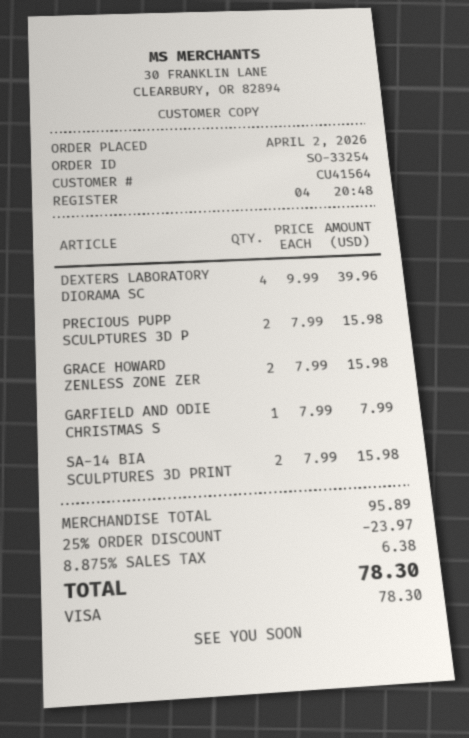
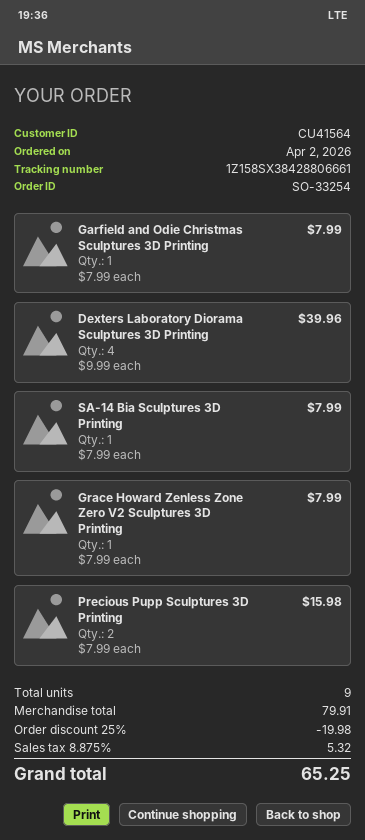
GRACE HOWARD ZENLESS ZONE ZER: 2 x 7.99 = 15.98 -> 1 x 7.99 = 7.99
SA-14 BIA SCULPTURES 3D PRINT: 2 x 7.99 = 15.98 -> 1 x 7.99 = 7.99
subtotal: 95.89 -> 79.91
discount: 25% = 23.97 -> 25% = 19.98
tax: 8.875% = 6.38 -> 8.875% = 5.32
total: 78.30 -> 65.25

